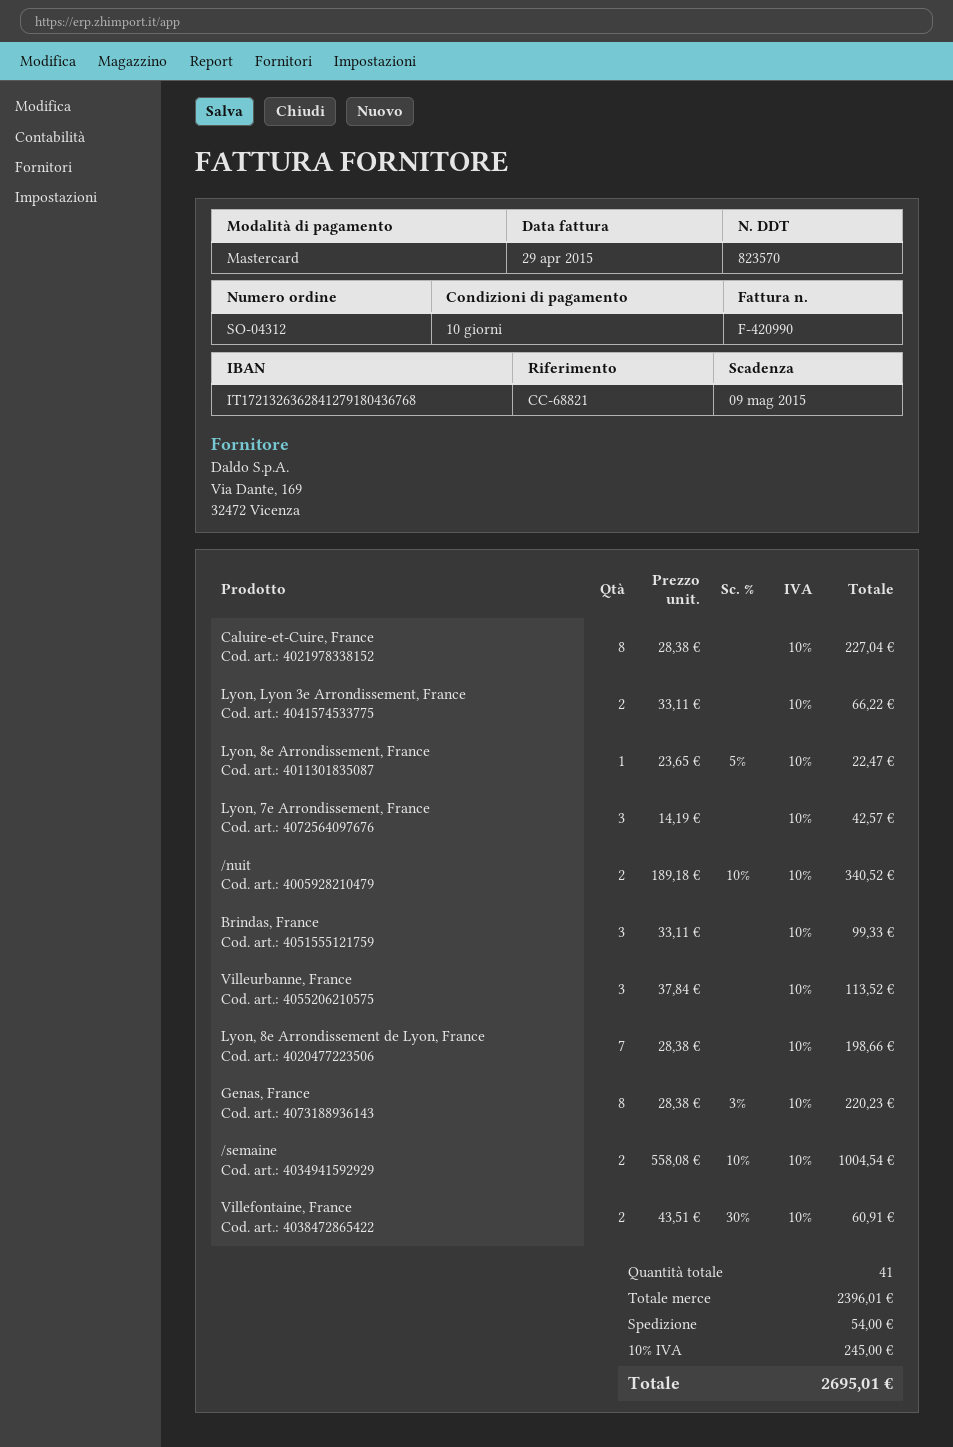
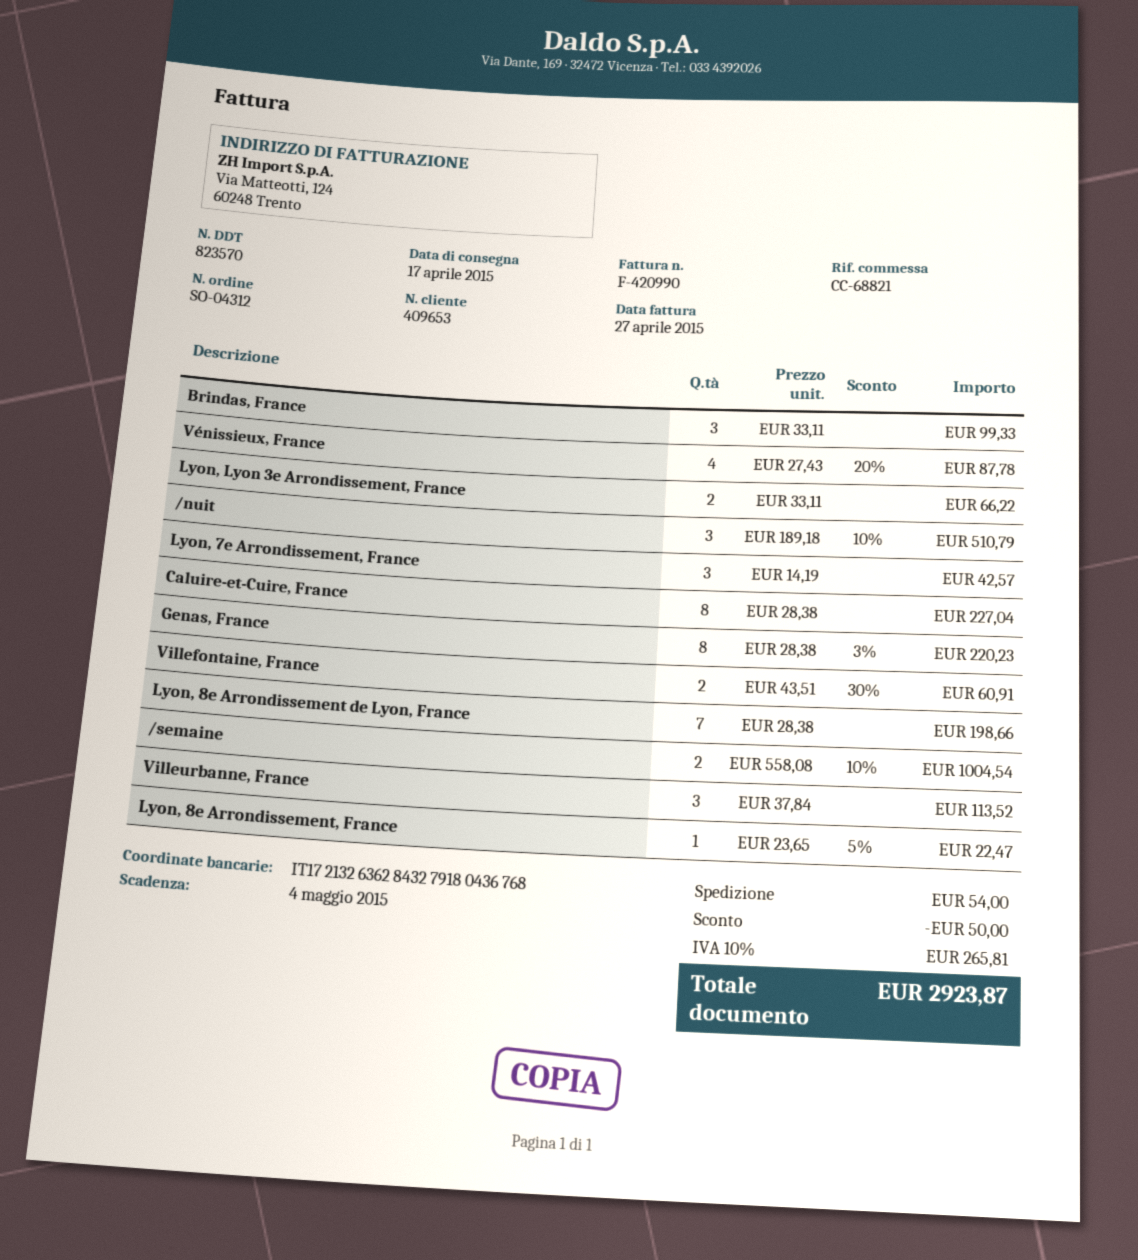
invoice date: 2015-04-29 -> 2015-04-27
due date: 2015-05-09 -> 2015-05-04
bank account: IT1721326362841279180436768 -> IT1721326362843279180436768
/nuit: 2 x 189.18 - 10% = 340.52 -> 3 x 189.18 - 10% = 510.79
Vénissieux, France: none -> 4 x 27.43 - 20% = 87.78
discount: none -> 50.00
tax: 10% = 245.00 -> 10% = 265.81
total: 2695.01 -> 2923.87

